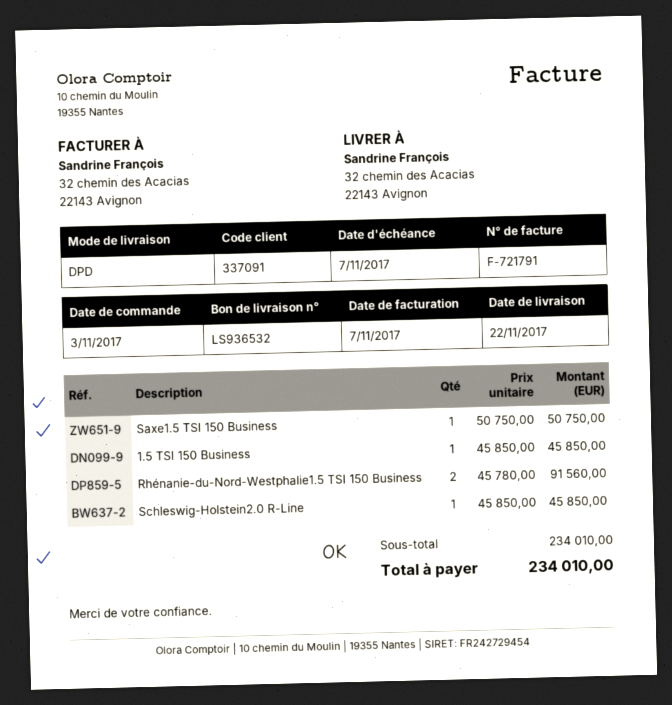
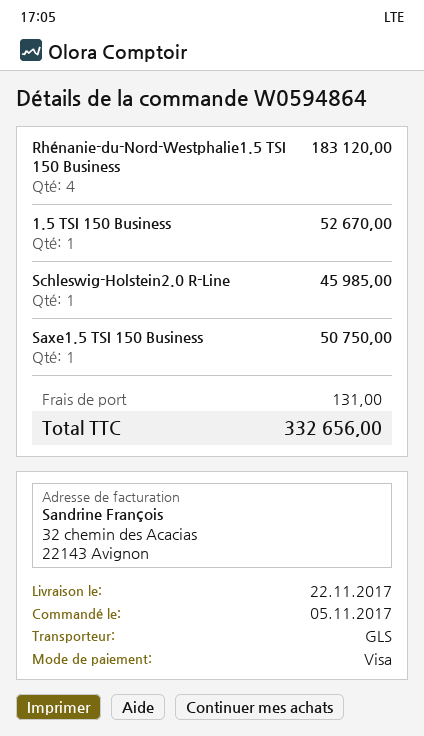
order date: 2017-11-03 -> 2017-11-05
shipping method: DPD -> GLS
1.5 TSI 150 Business: 1 for 45850.00 -> 1 for 52670.00
Rhénanie-du-Nord-Westphalie1.5 TSI 150 Business: 2 for 91560.00 -> 4 for 183120.00
Schleswig-Holstein2.0 R-Line: 1 for 45850.00 -> 1 for 45985.00
shipping: none -> 131.00
total: 234010.00 -> 332656.00

